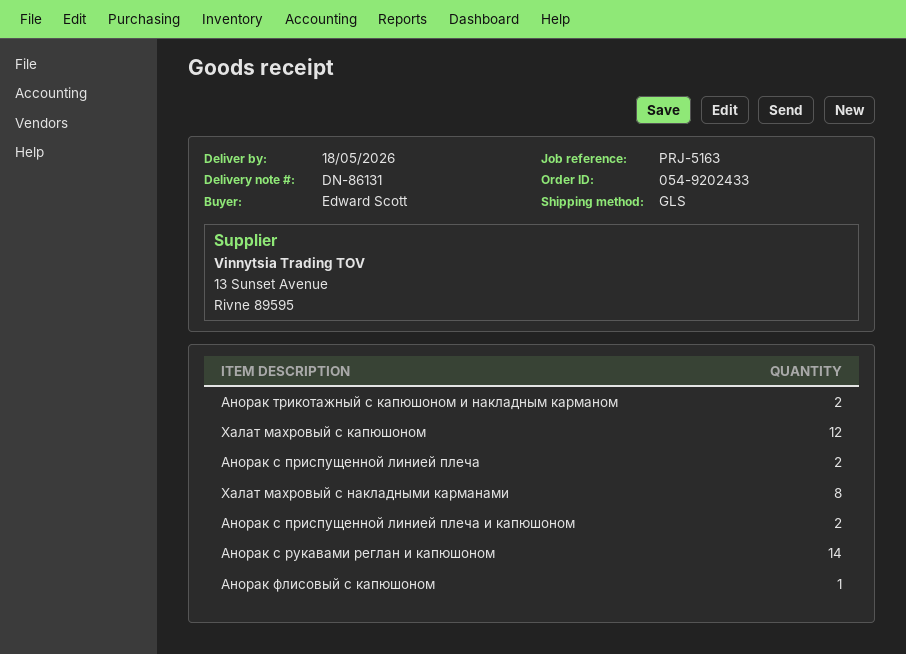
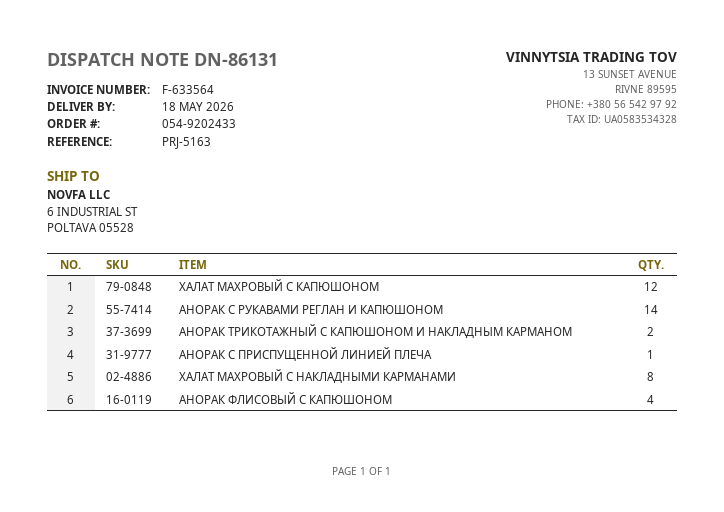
Анорак с приспущенной линией плеча: 2 -> 1
Анорак с приспущенной линией плеча и капюшоном: 2 -> none
Анорак флисовый с капюшоном: 1 -> 4

